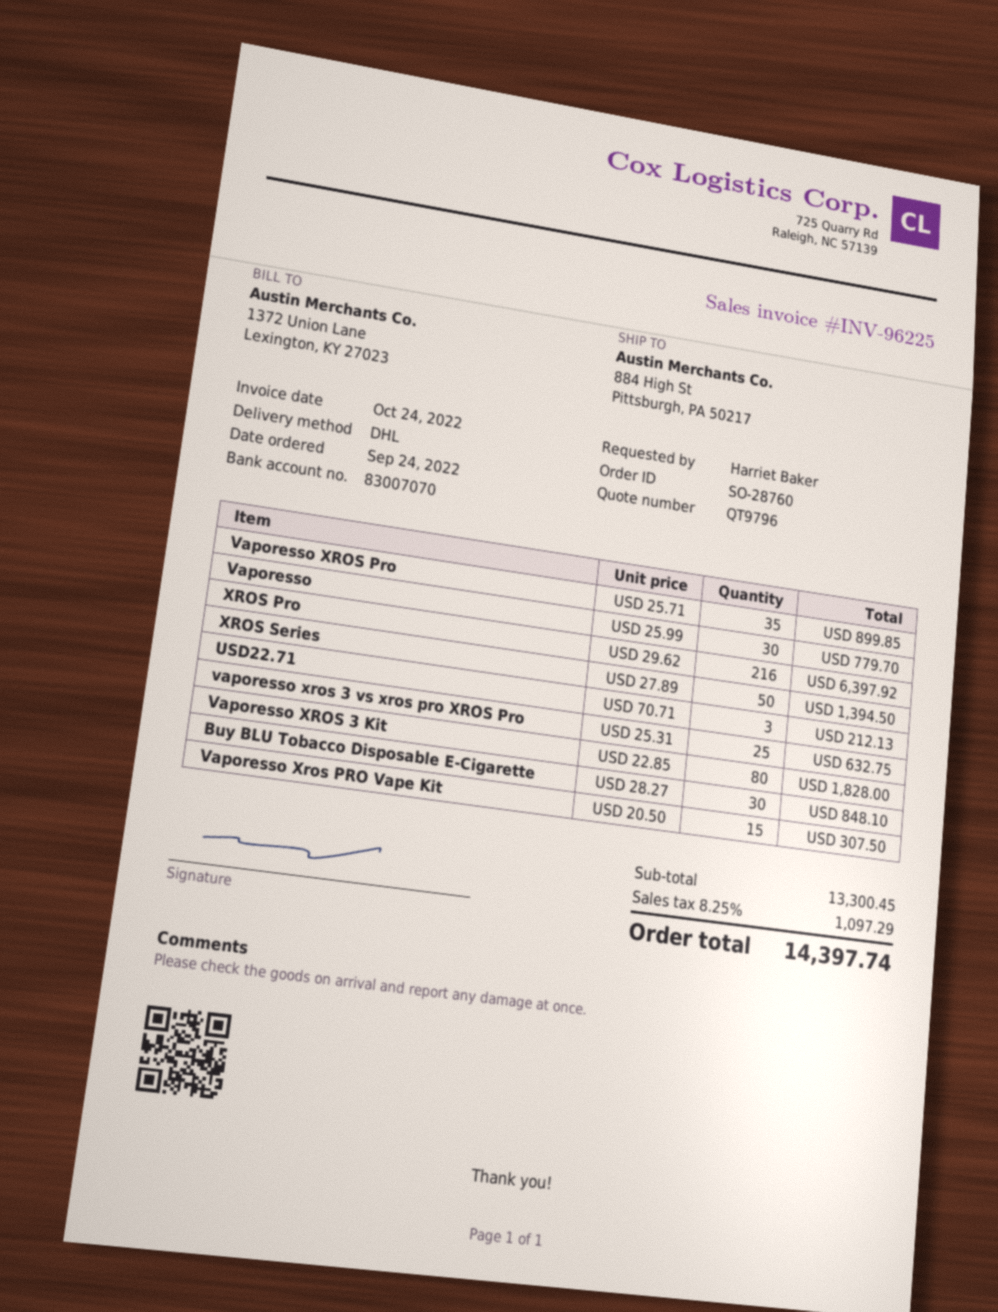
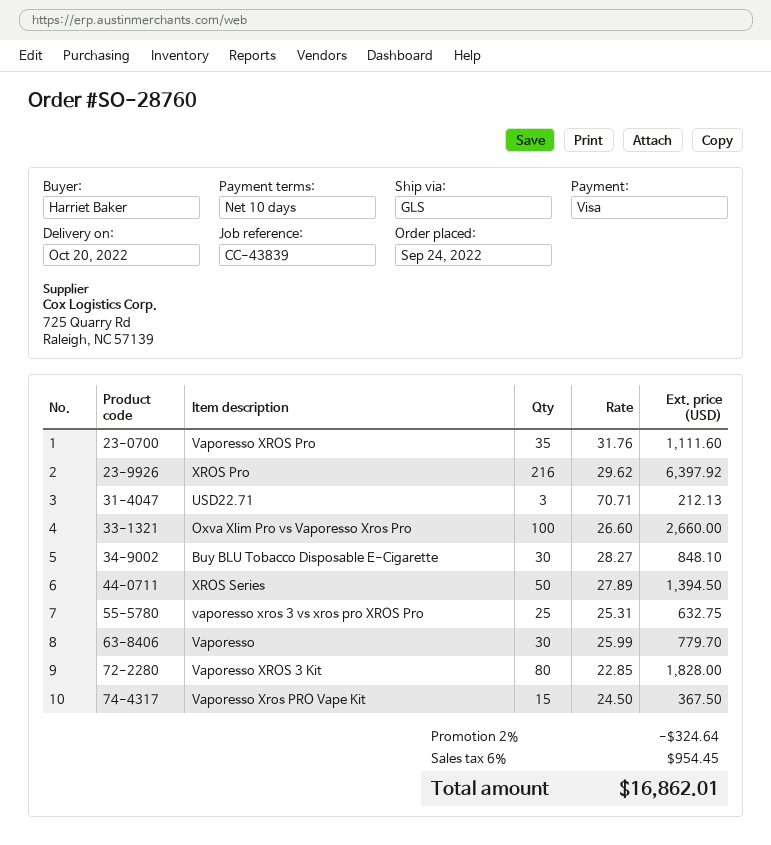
shipping method: DHL -> GLS
Vaporesso XROS Pro: 35 x 25.71 = 899.85 -> 35 x 31.76 = 1111.60
Vaporesso Xros PRO Vape Kit: 15 x 20.50 = 307.50 -> 15 x 24.50 = 367.50
Oxva Xlim Pro vs Vaporesso Xros Pro: none -> 100 x 26.60 = 2660.00
discount: none -> 2% = 324.64
tax: 8.25% = 1097.29 -> 6% = 954.45
total: 14397.74 -> 16862.01

